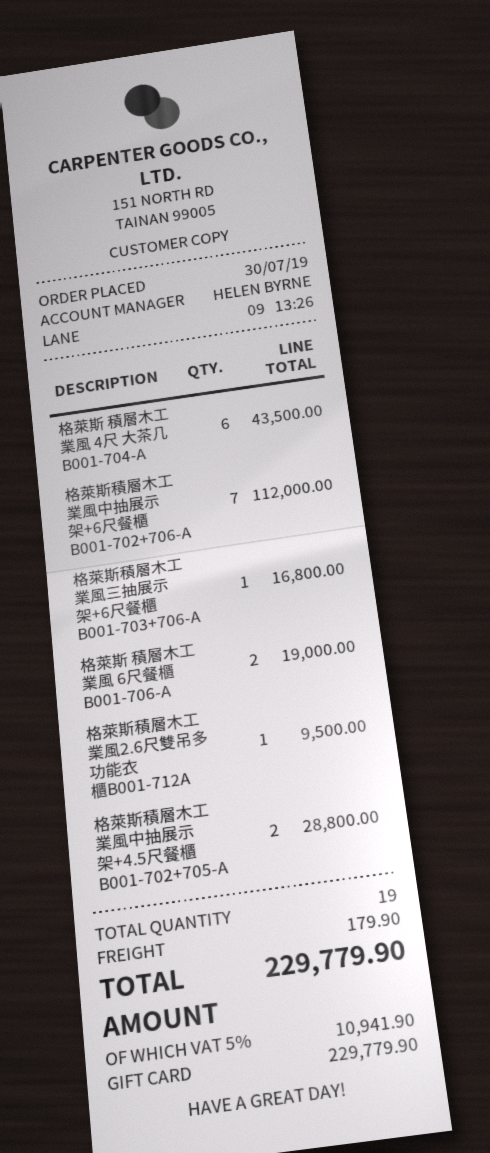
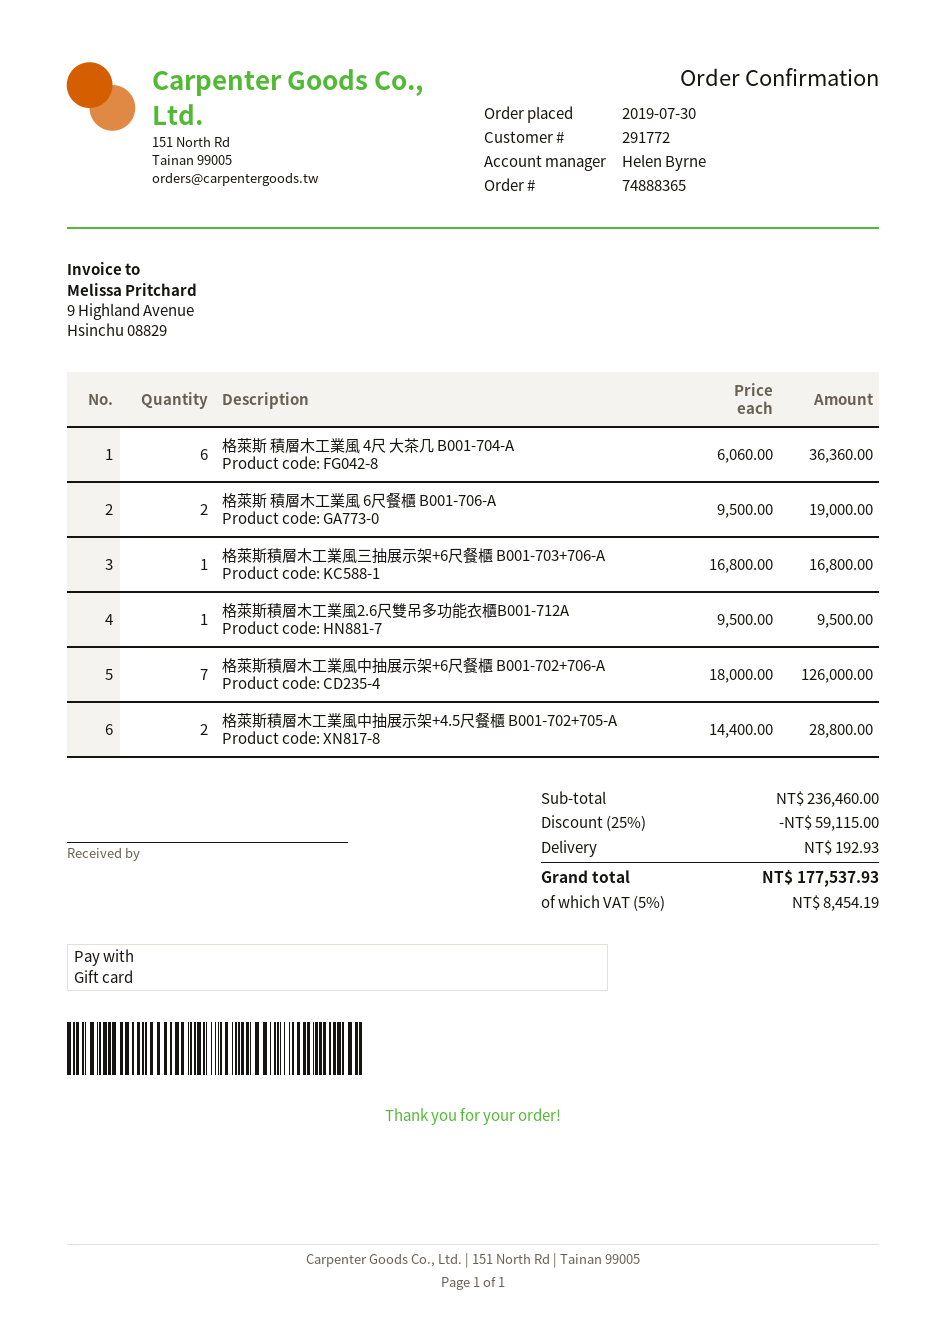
格萊斯 積層木工業風 4尺 大茶几 B001-704-A: 6 for 43500.00 -> 6 for 36360.00
格萊斯積層木工業風中抽展示架+6尺餐櫃 B001-702+706-A: 7 for 112000.00 -> 7 for 126000.00
discount: none -> 25% = 59115.00
shipping: 179.90 -> 192.93
tax: 5% = 10941.90 -> 5% = 8454.19
total: 229779.90 -> 177537.93

